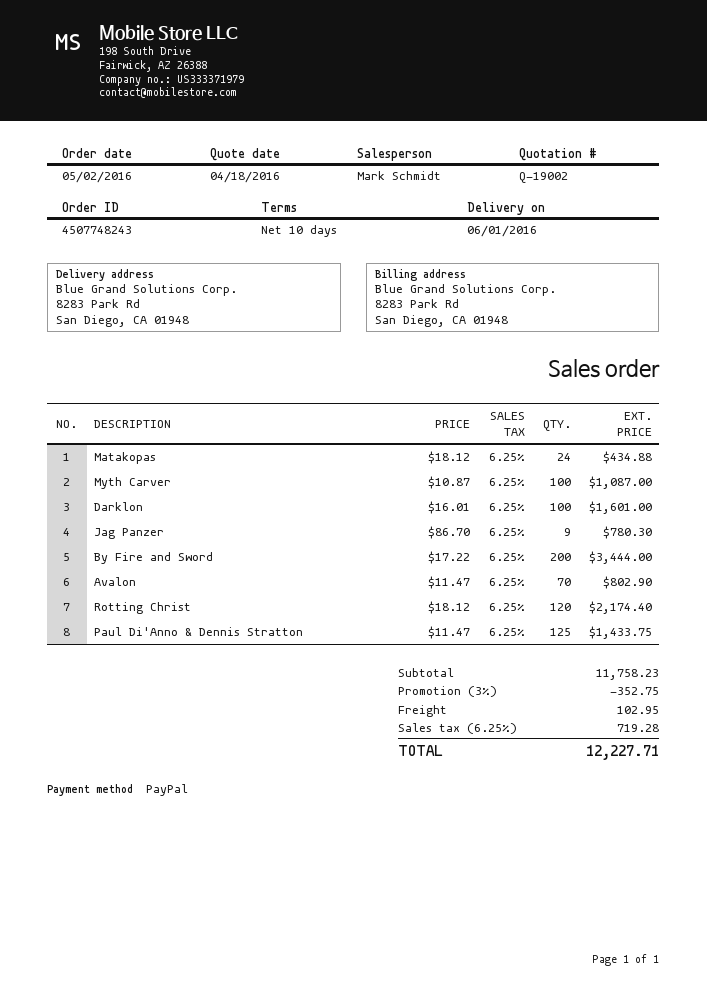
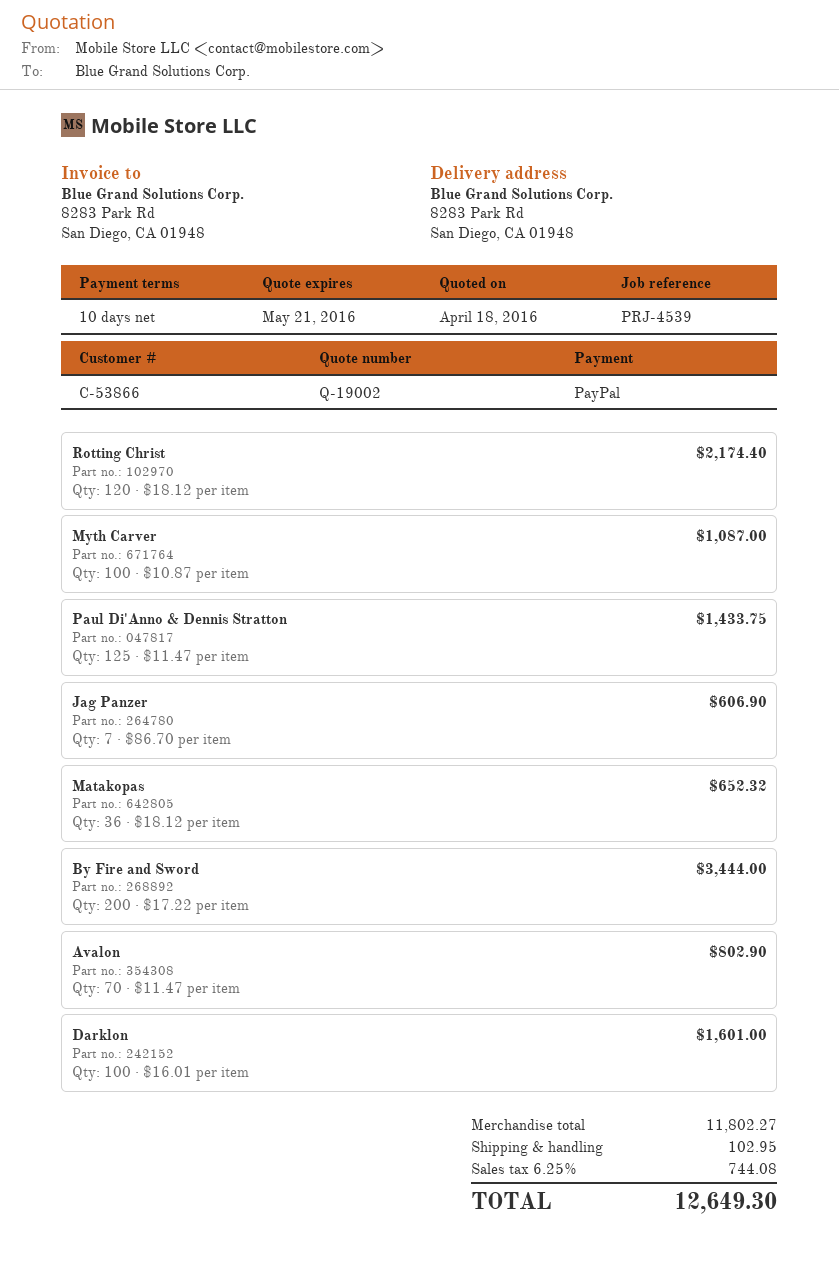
Matakopas: 24 x 18.12 = 434.88 -> 36 x 18.12 = 652.32
Jag Panzer: 9 x 86.70 = 780.30 -> 7 x 86.70 = 606.90
subtotal: 11758.23 -> 11802.27
discount: 3% = 352.75 -> none
tax: 6.25% = 719.28 -> 6.25% = 744.08
total: 12227.71 -> 12649.30

